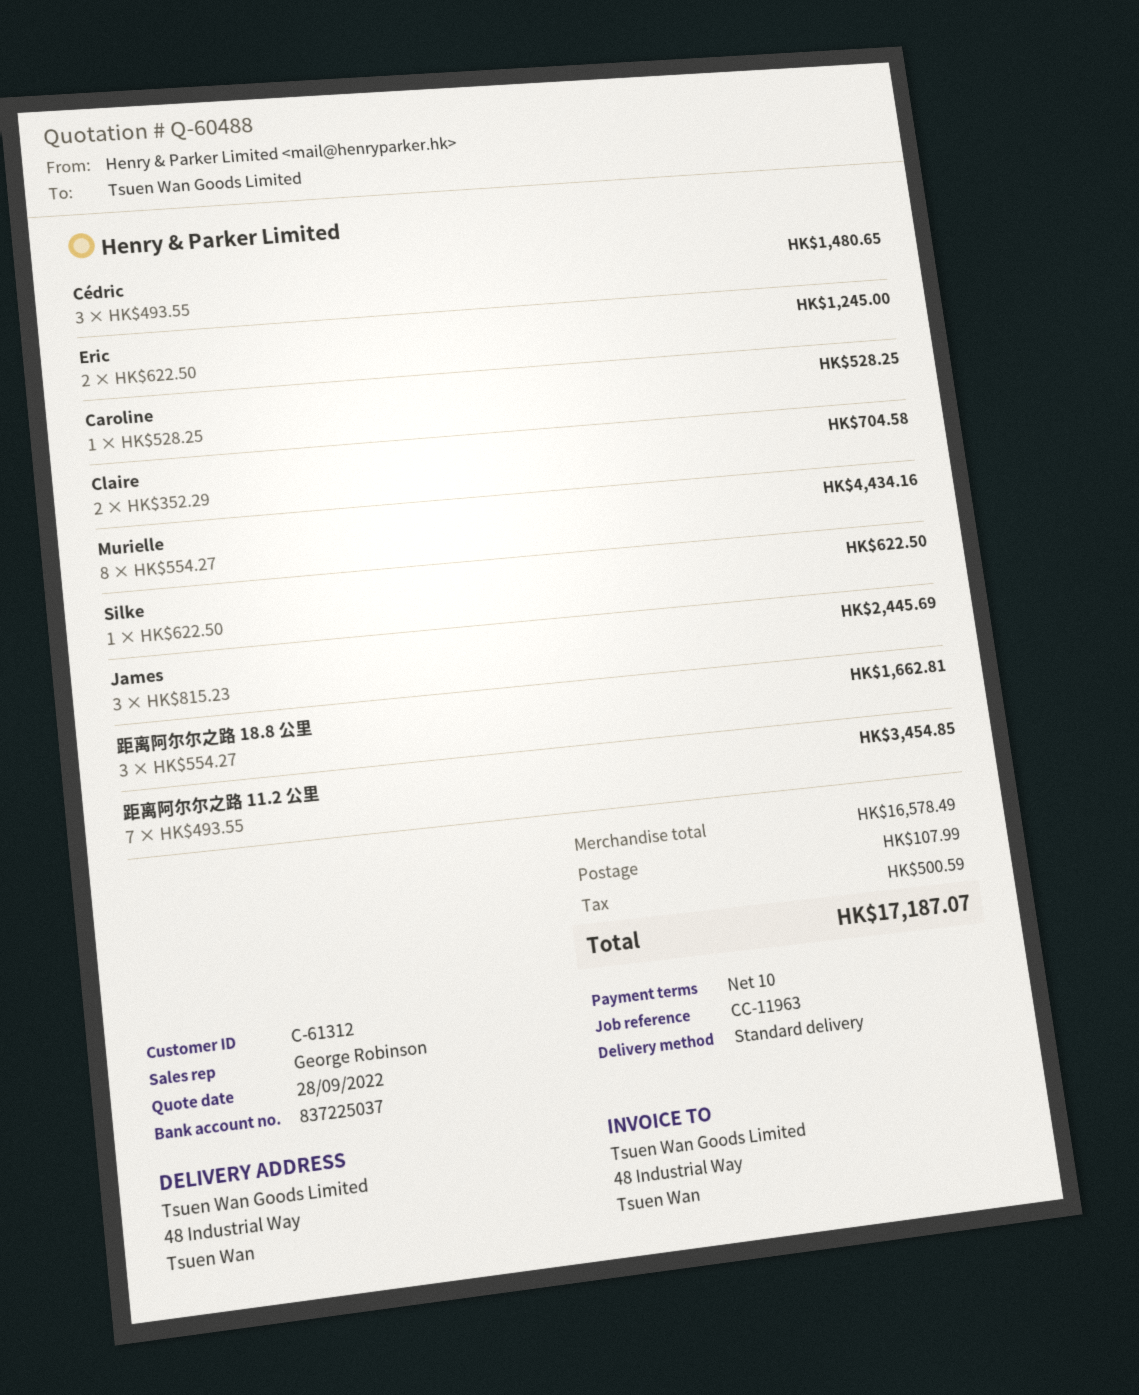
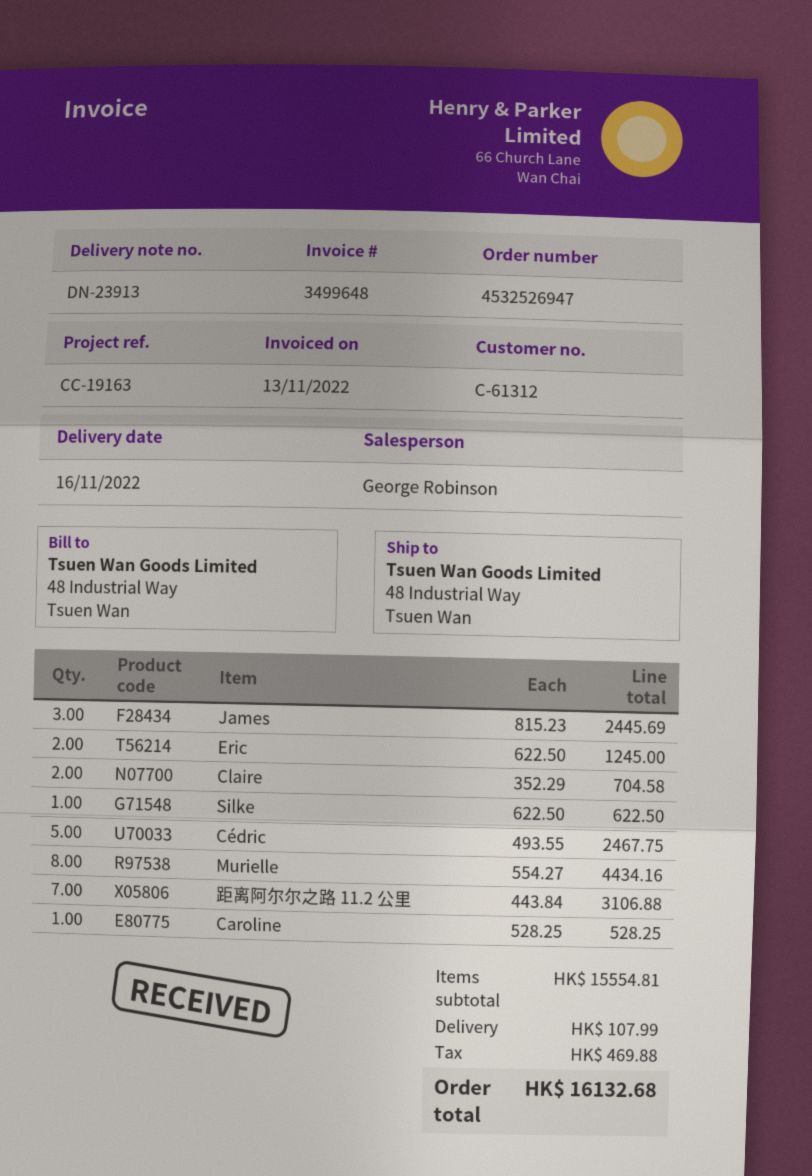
reference: CC-11963 -> CC-19163
Cédric: 3 x 493.55 = 1480.65 -> 5 x 493.55 = 2467.75
距离阿尔尔之路 18.8 公里: 3 x 554.27 = 1662.81 -> none
距离阿尔尔之路 11.2 公里: 7 x 493.55 = 3454.85 -> 7 x 443.84 = 3106.88
subtotal: 16578.49 -> 15554.81
tax: 500.59 -> 469.88
total: 17187.07 -> 16132.68

